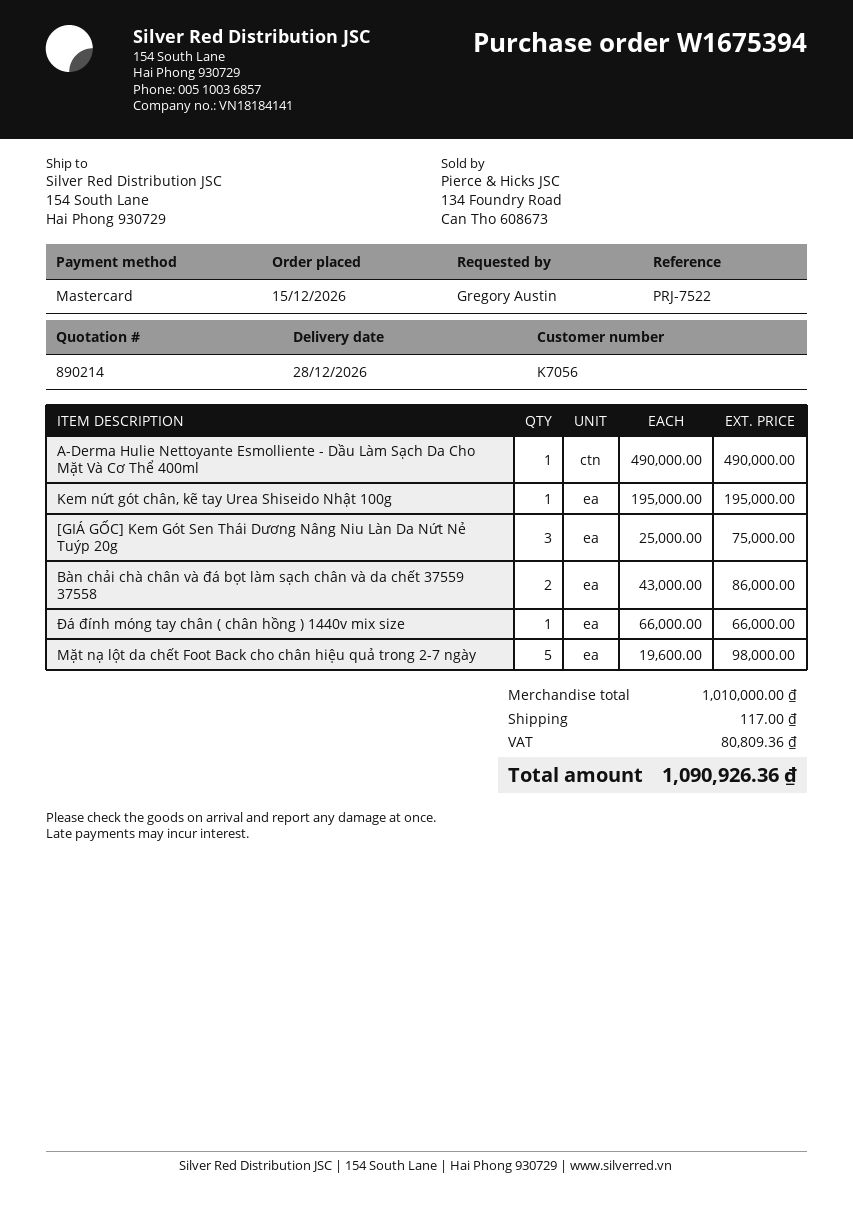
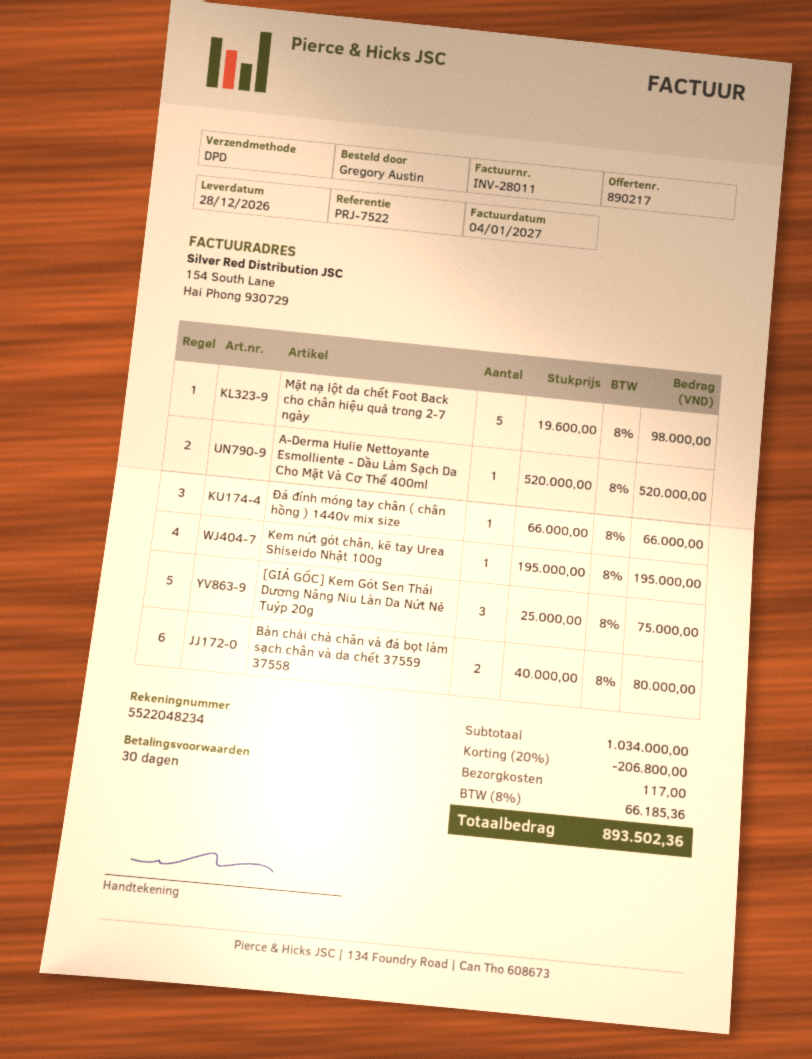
quote number: 890214 -> 890217
A-Derma Hulie Nettoyante Esmolliente - Dầu Làm Sạch Da Cho Mặt Và Cơ Thể 400ml: 1 x 490000.00 = 490000.00 -> 1 x 520000.00 = 520000.00
Bàn chải chà chân và đá bọt làm sạch chân và da chết 37559 37558: 2 x 43000.00 = 86000.00 -> 2 x 40000.00 = 80000.00
subtotal: 1010000.00 -> 1034000.00
discount: none -> 20% = 206800.00
tax: 80809.36 -> 66185.36
total: 1090926.36 -> 893502.36

